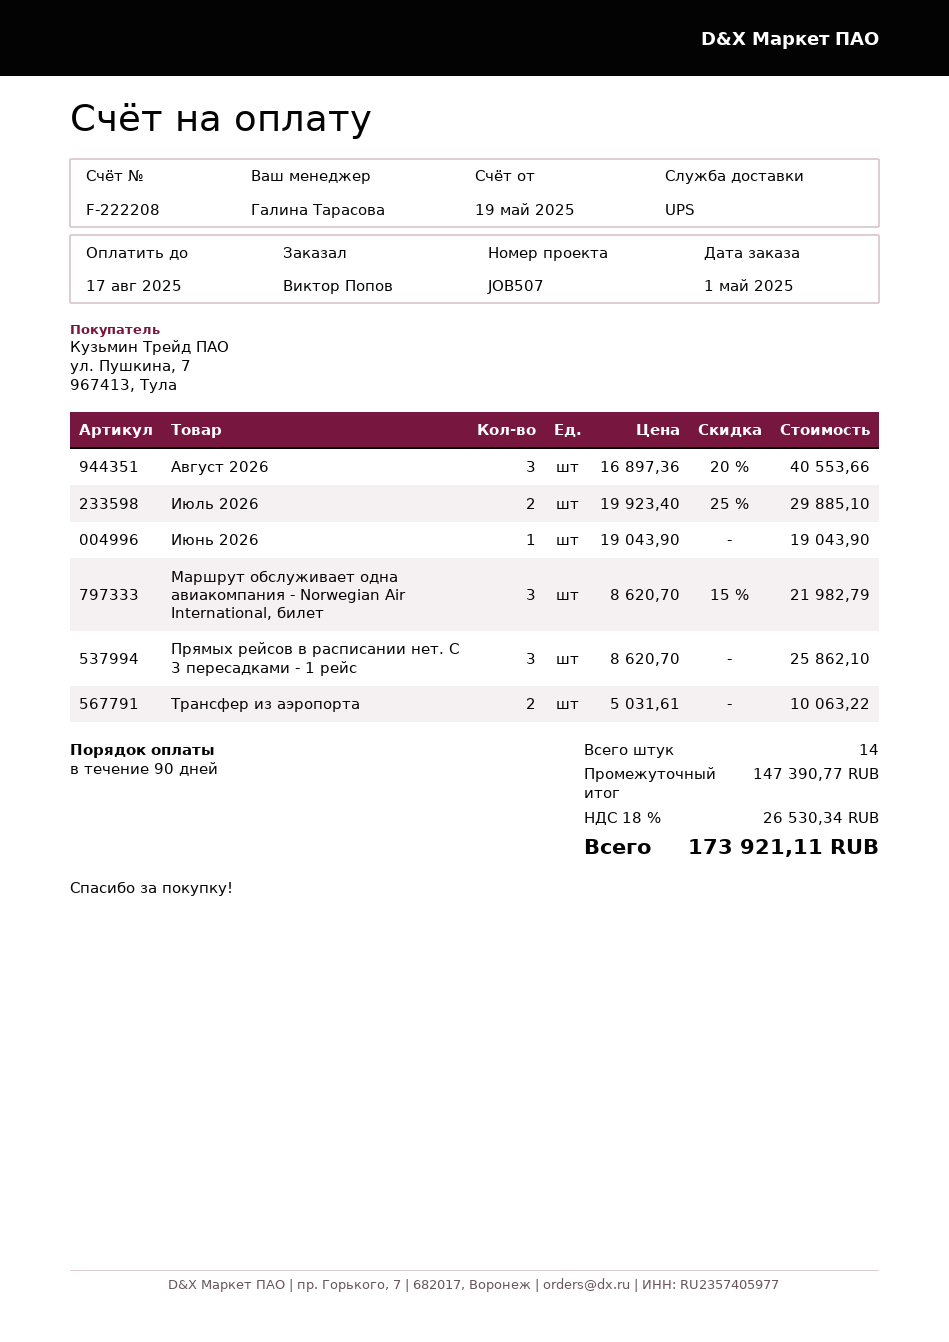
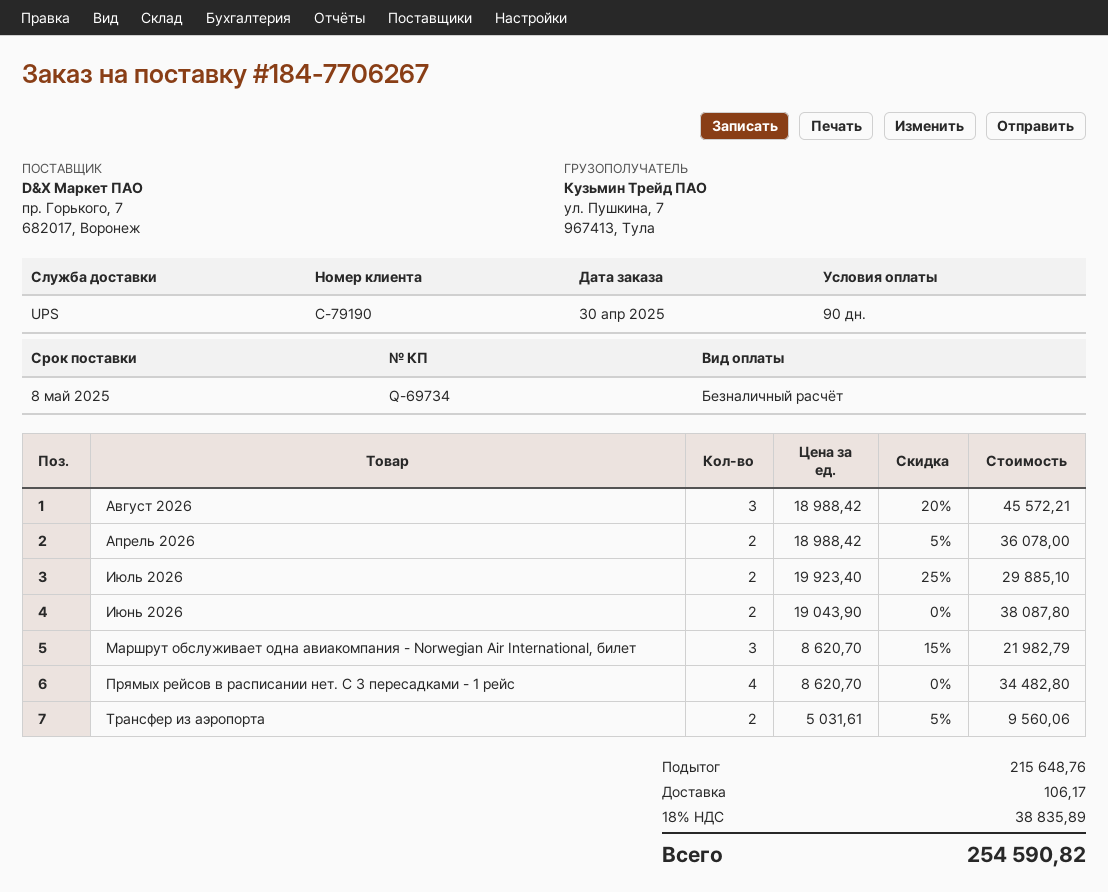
order date: 2025-05-01 -> 2025-04-30
Август 2026: 3 x 16897.36 - 20% = 40553.66 -> 3 x 18988.42 - 20% = 45572.21
Июнь 2026: 1 x 19043.90 = 19043.90 -> 2 x 19043.90 = 38087.80
Прямых рейсов в расписании нет. С 3 пересадками - 1 рейс: 3 x 8620.70 = 25862.10 -> 4 x 8620.70 = 34482.80
Трансфер из аэропорта: 2 x 5031.61 = 10063.22 -> 2 x 5031.61 - 5% = 9560.06
Апрель 2026: none -> 2 x 18988.42 - 5% = 36078.00
subtotal: 147390.77 -> 215648.76
shipping: none -> 106.17
tax: 18% = 26530.34 -> 18% = 38835.89
total: 173921.11 -> 254590.82

